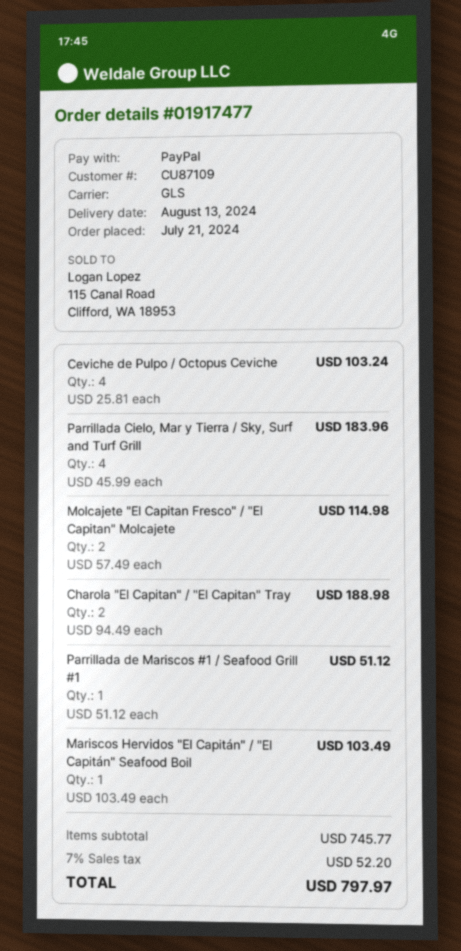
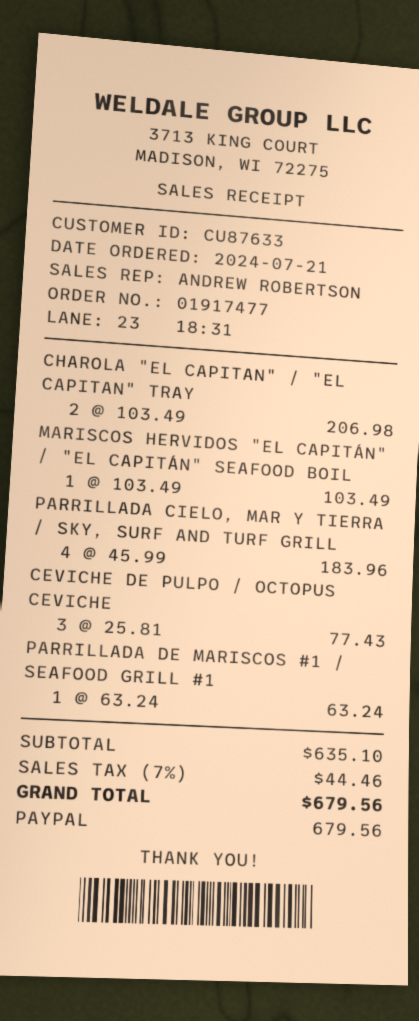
customer number: CU87109 -> CU87633
Ceviche de Pulpo / Octopus Ceviche: 4 x 25.81 = 103.24 -> 3 x 25.81 = 77.43
Molcajete "El Capitan Fresco" / "El Capitan" Molcajete: 2 x 57.49 = 114.98 -> none
Charola "El Capitan" / "El Capitan" Tray: 2 x 94.49 = 188.98 -> 2 x 103.49 = 206.98
Parrillada de Mariscos #1 / Seafood Grill #1: 1 x 51.12 = 51.12 -> 1 x 63.24 = 63.24
subtotal: 745.77 -> 635.10
tax: 7% = 52.20 -> 7% = 44.46
total: 797.97 -> 679.56

